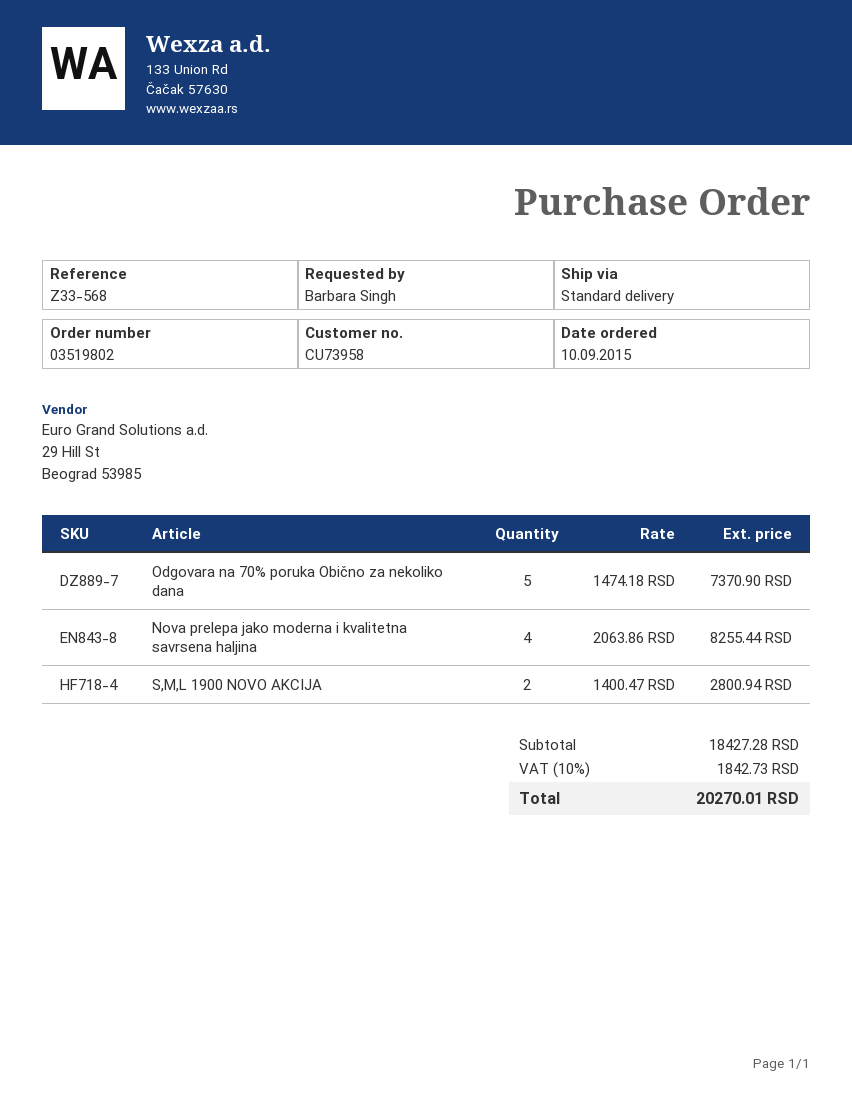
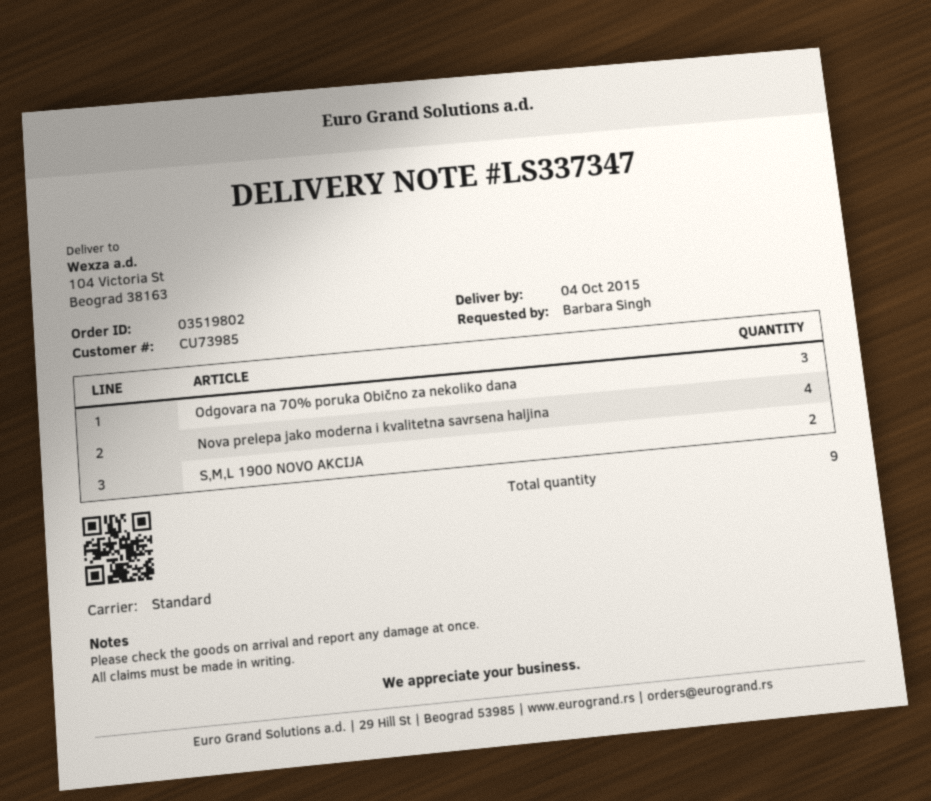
customer number: CU73958 -> CU73985
Odgovara na 70% poruka Obično za nekoliko dana: 5 -> 3

